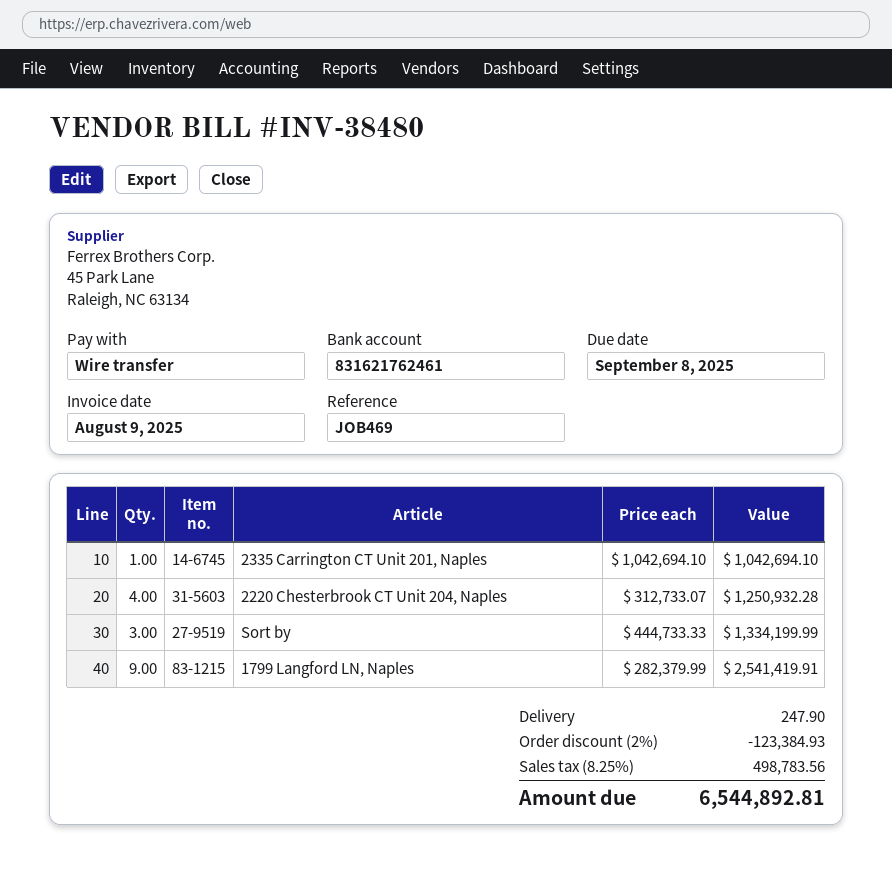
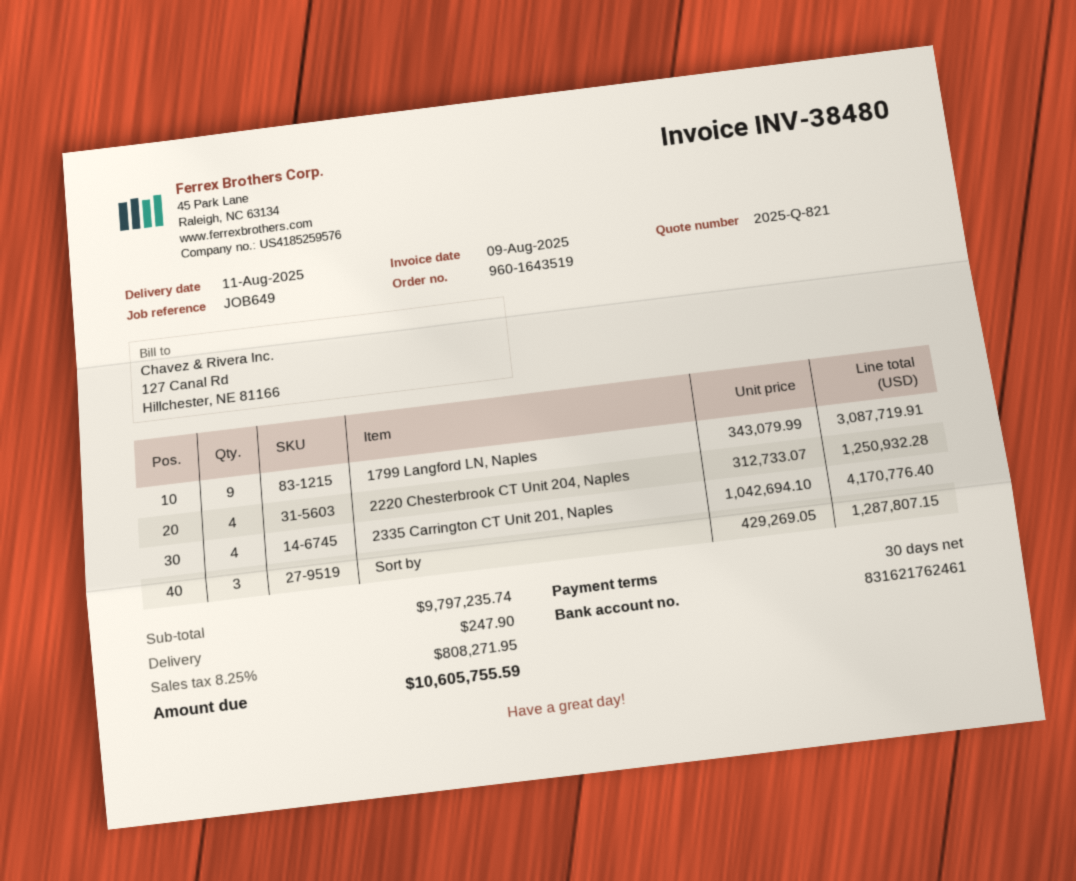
reference: JOB469 -> JOB649
2335 Carrington CT Unit 201, Naples: 1 x 1042694.10 = 1042694.10 -> 4 x 1042694.10 = 4170776.40
Sort by: 3 x 444733.33 = 1334199.99 -> 3 x 429269.05 = 1287807.15
1799 Langford LN, Naples: 9 x 282379.99 = 2541419.91 -> 9 x 343079.99 = 3087719.91
discount: 2% = 123384.93 -> none
tax: 8.25% = 498783.56 -> 8.25% = 808271.95
total: 6544892.81 -> 10605755.59

